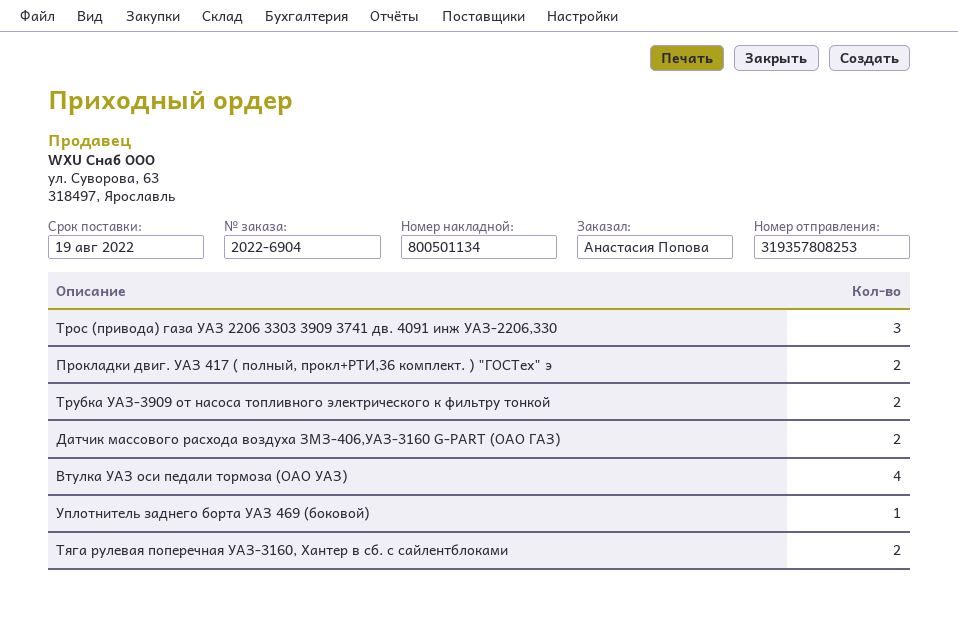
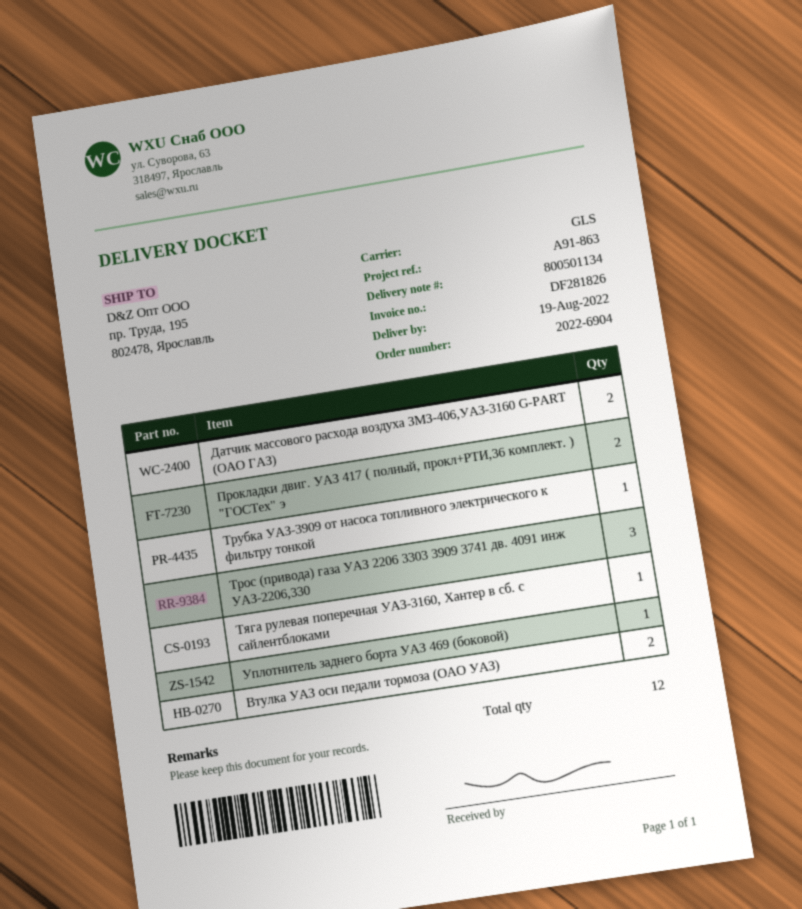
Трубка УАЗ-3909 от насоса топливного электрического к фильтру тонкой: 2 -> 1
Втулка УАЗ оси педали тормоза (ОАО УАЗ): 4 -> 2
Тяга рулевая поперечная УАЗ-3160, Хантер в сб. с сайлентблоками: 2 -> 1

